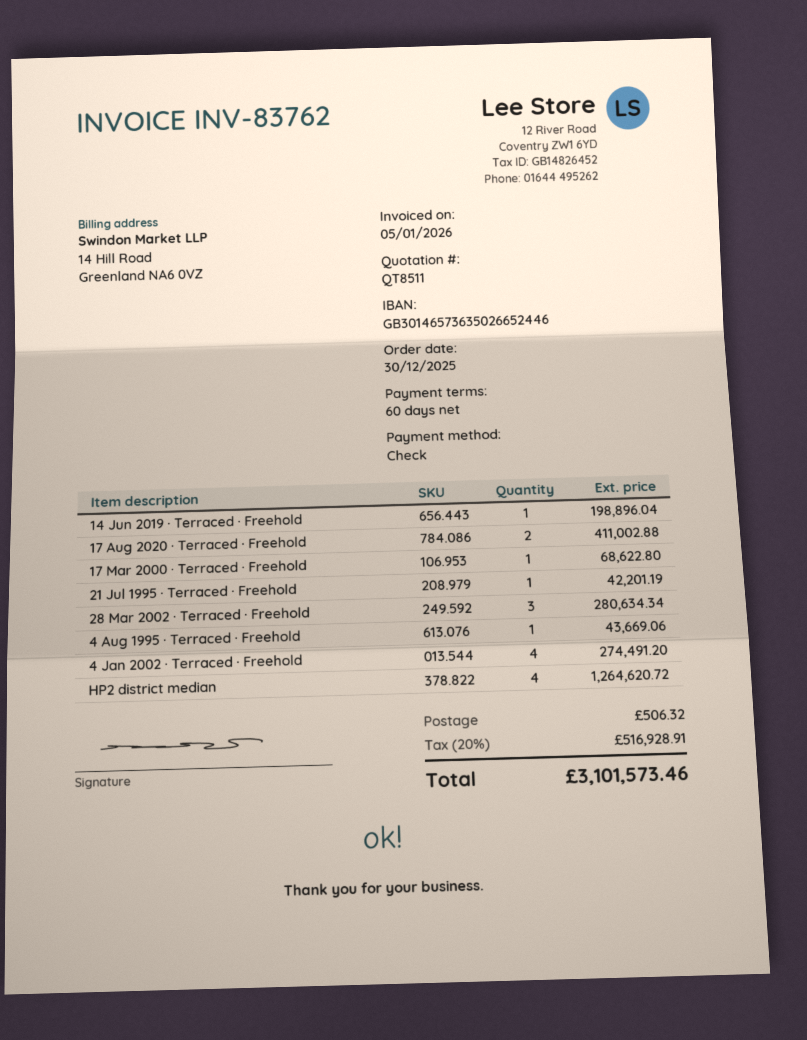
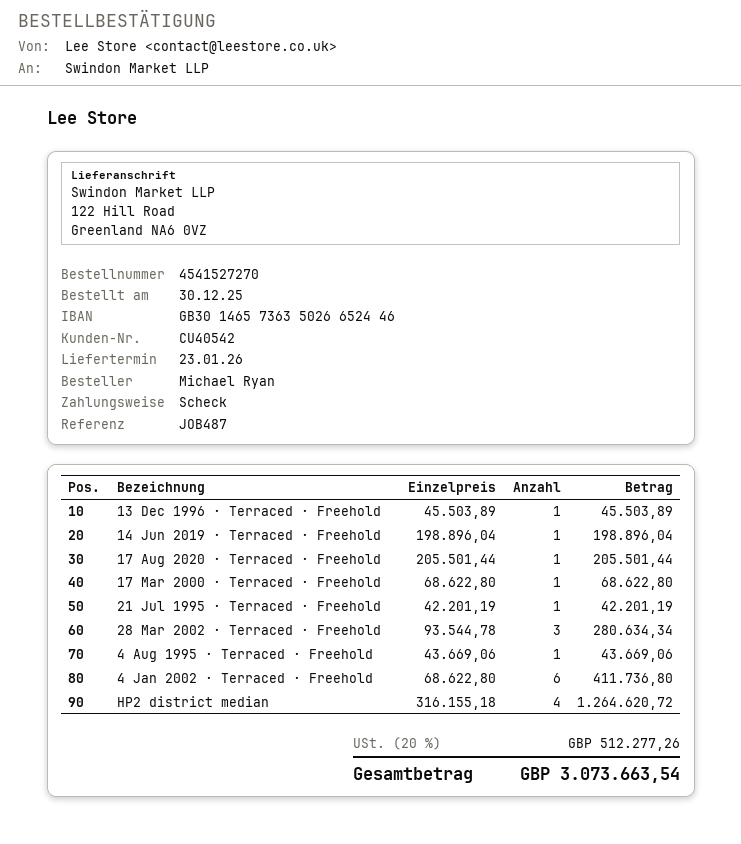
17 Aug 2020 · Terraced · Freehold: 2 for 411002.88 -> 1 for 205501.44
4 Jan 2002 · Terraced · Freehold: 4 for 274491.20 -> 6 for 411736.80
13 Dec 1996 · Terraced · Freehold: none -> 1 for 45503.89
shipping: 506.32 -> none
tax: 20% = 516928.91 -> 20% = 512277.26
total: 3101573.46 -> 3073663.54

